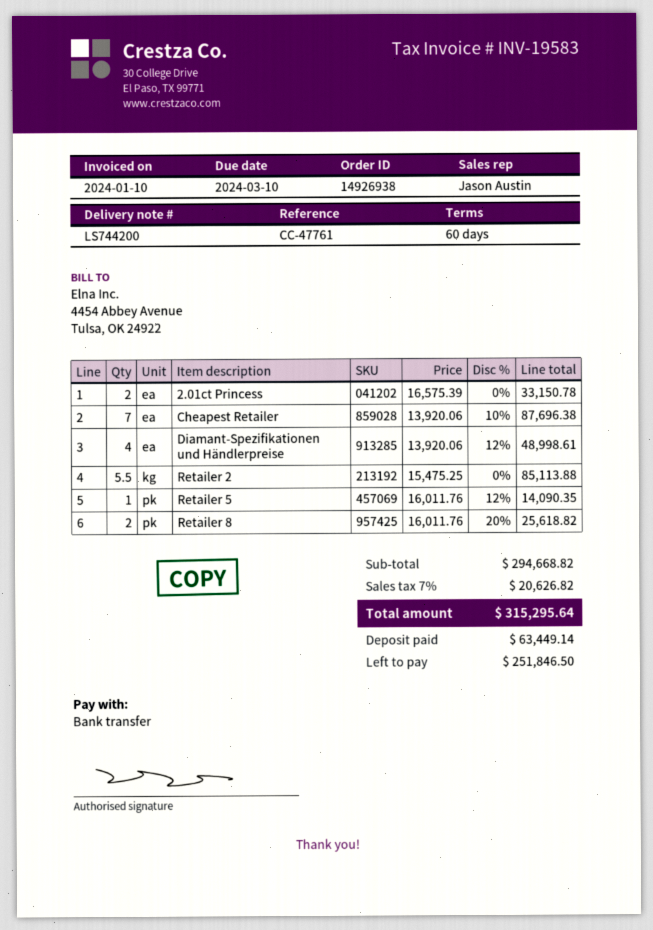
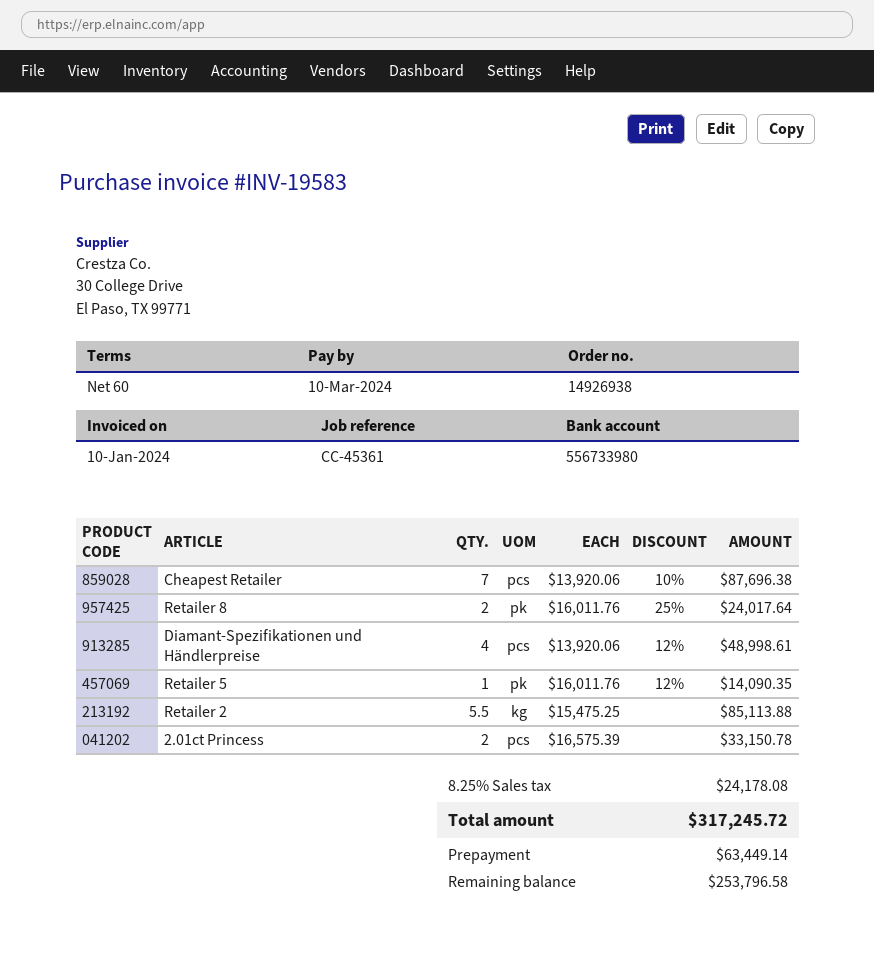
reference: CC-47761 -> CC-45361
Retailer 8: 2 x 16011.76 - 20% = 25618.82 -> 2 x 16011.76 - 25% = 24017.64
tax: 7% = 20626.82 -> 8.25% = 24178.08
total: 315295.64 -> 317245.72
balance: 251846.50 -> 253796.58

